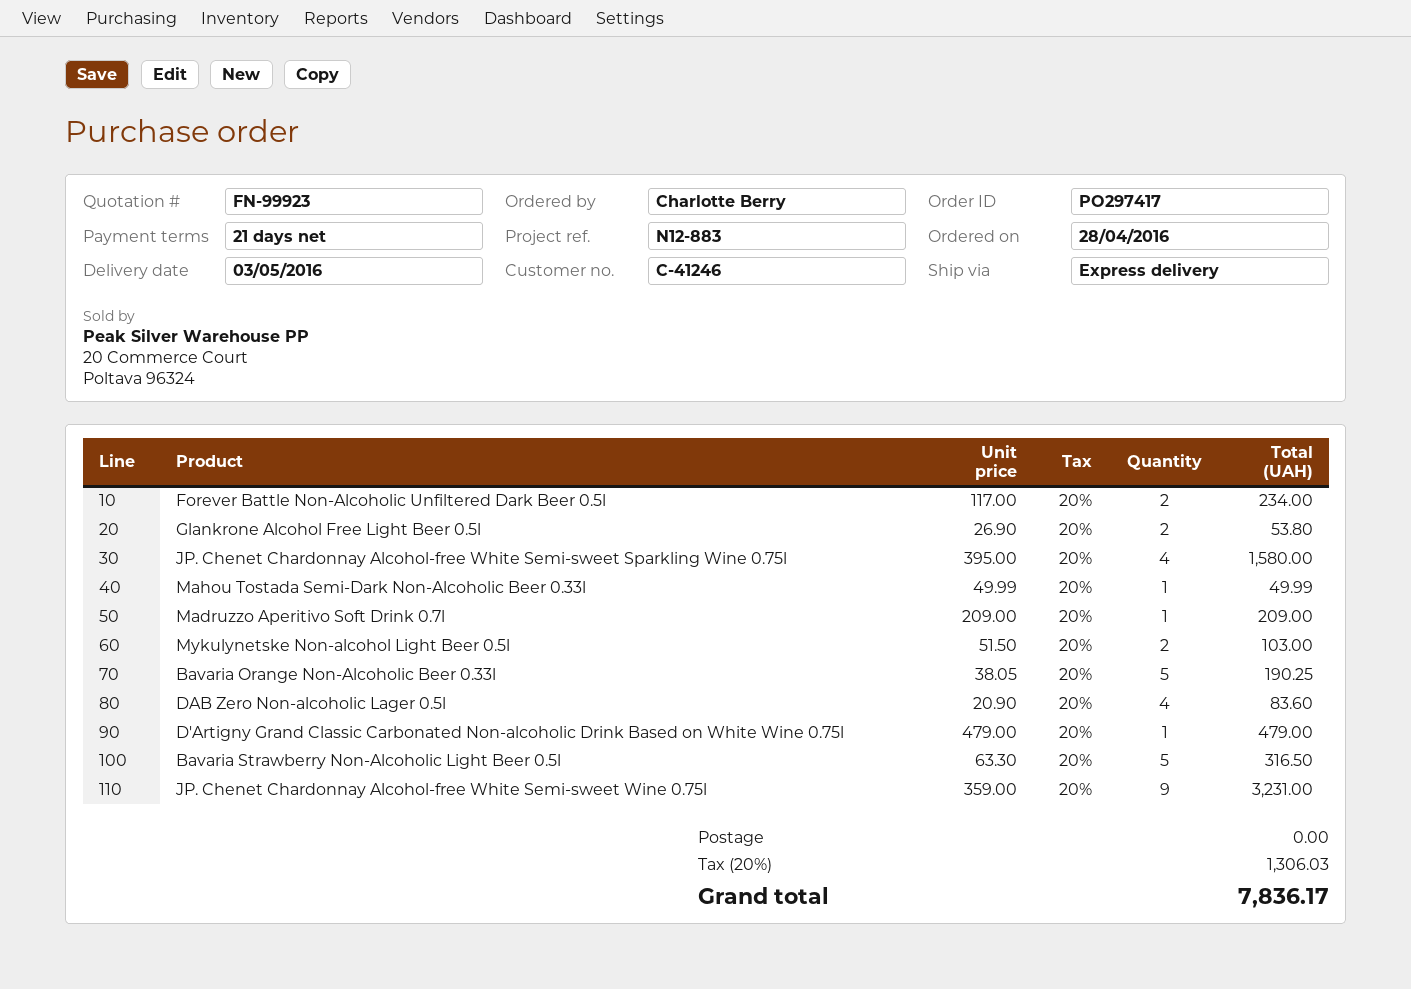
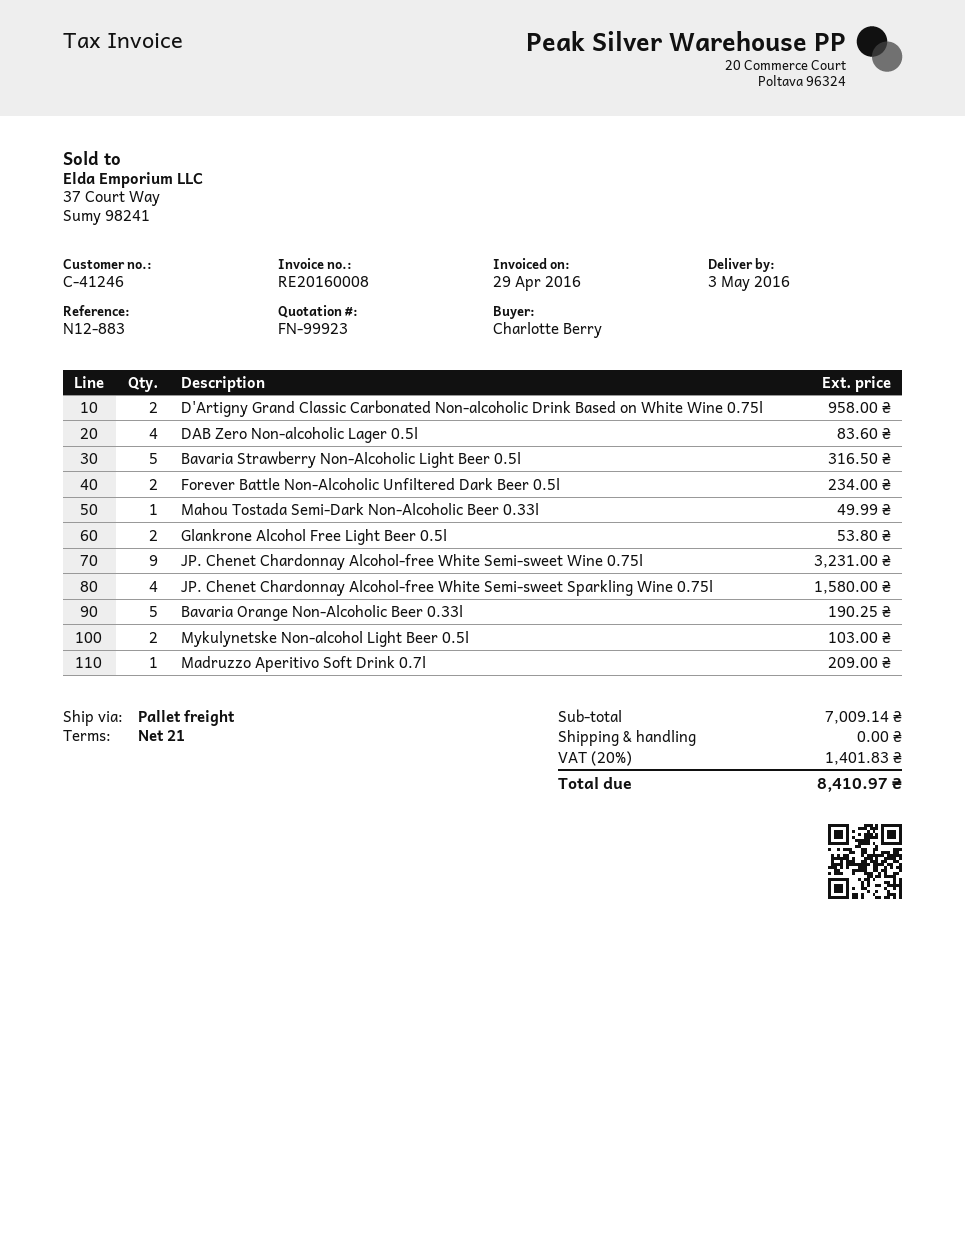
shipping method: express -> pallet freight
D'Artigny Grand Classic Carbonated Non-alcoholic Drink Based on White Wine 0.75l: 1 for 479.00 -> 2 for 958.00
tax: 20% = 1306.03 -> 20% = 1401.83
total: 7836.17 -> 8410.97

